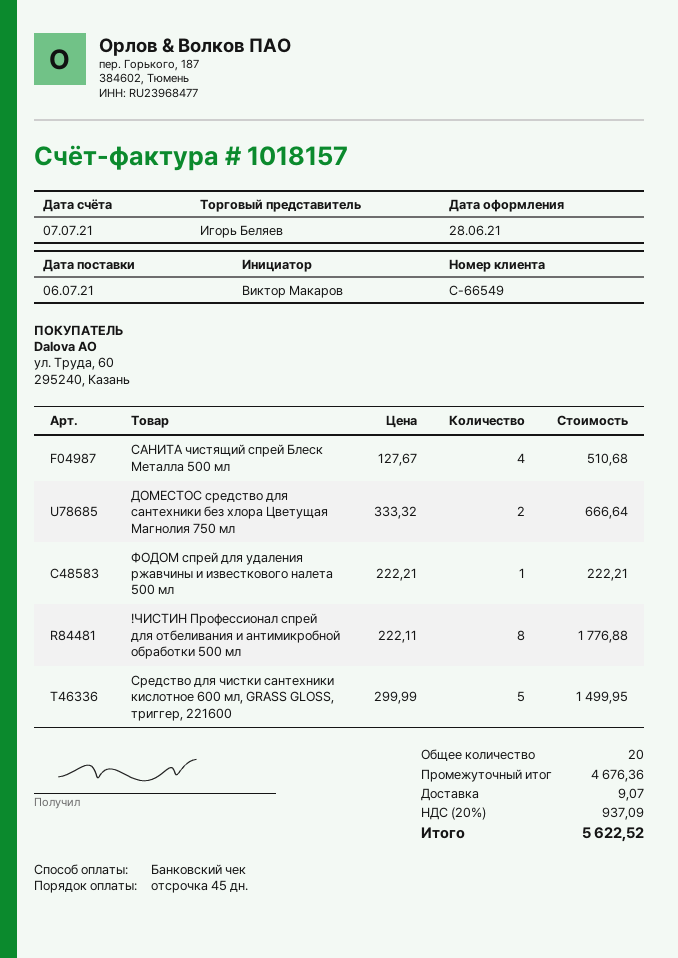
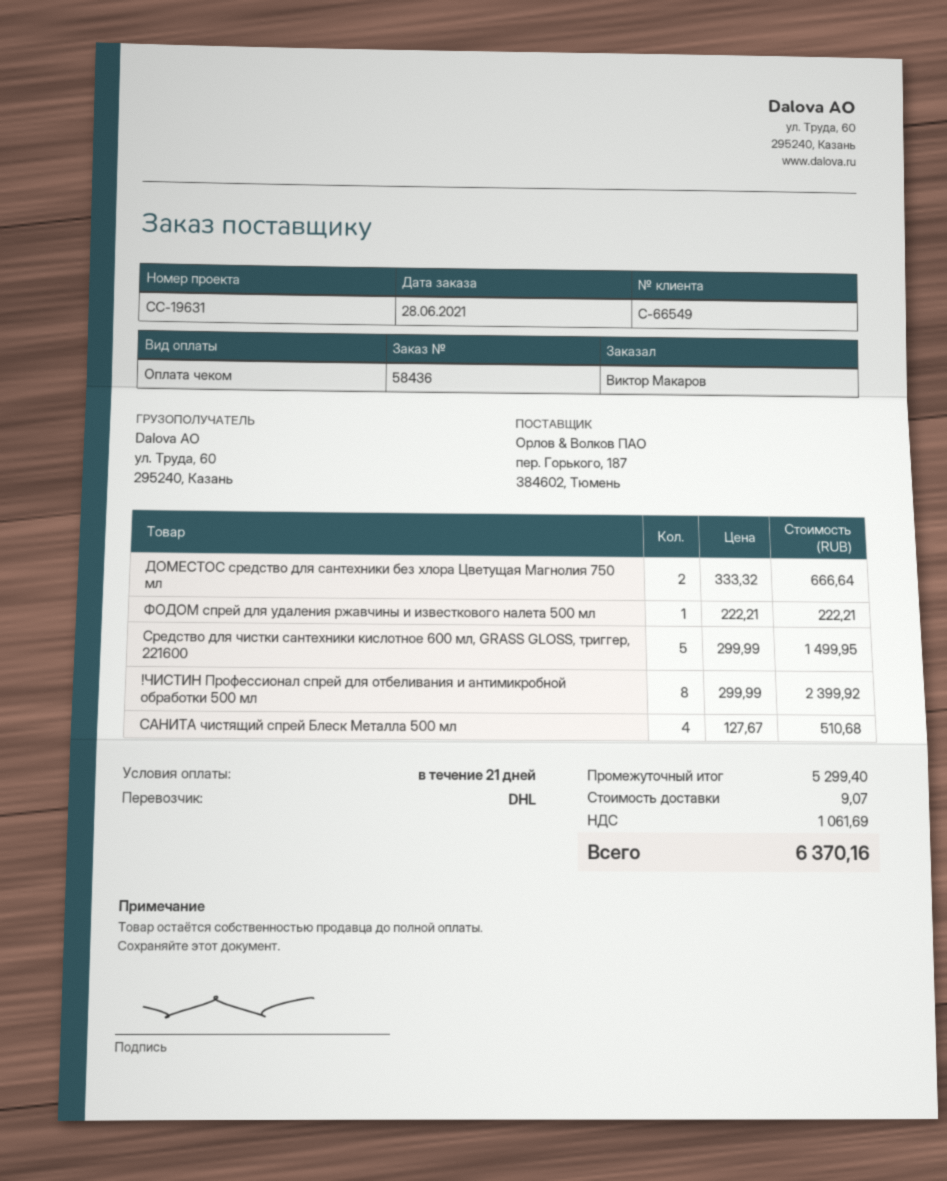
payment terms: 45 days -> 21 days
!ЧИСТИН Профессионал спрей для отбеливания и антимикробной обработки 500 мл: 8 x 222.11 = 1776.88 -> 8 x 299.99 = 2399.92
subtotal: 4676.36 -> 5299.40
tax: 937.09 -> 1061.69
total: 5622.52 -> 6370.16

